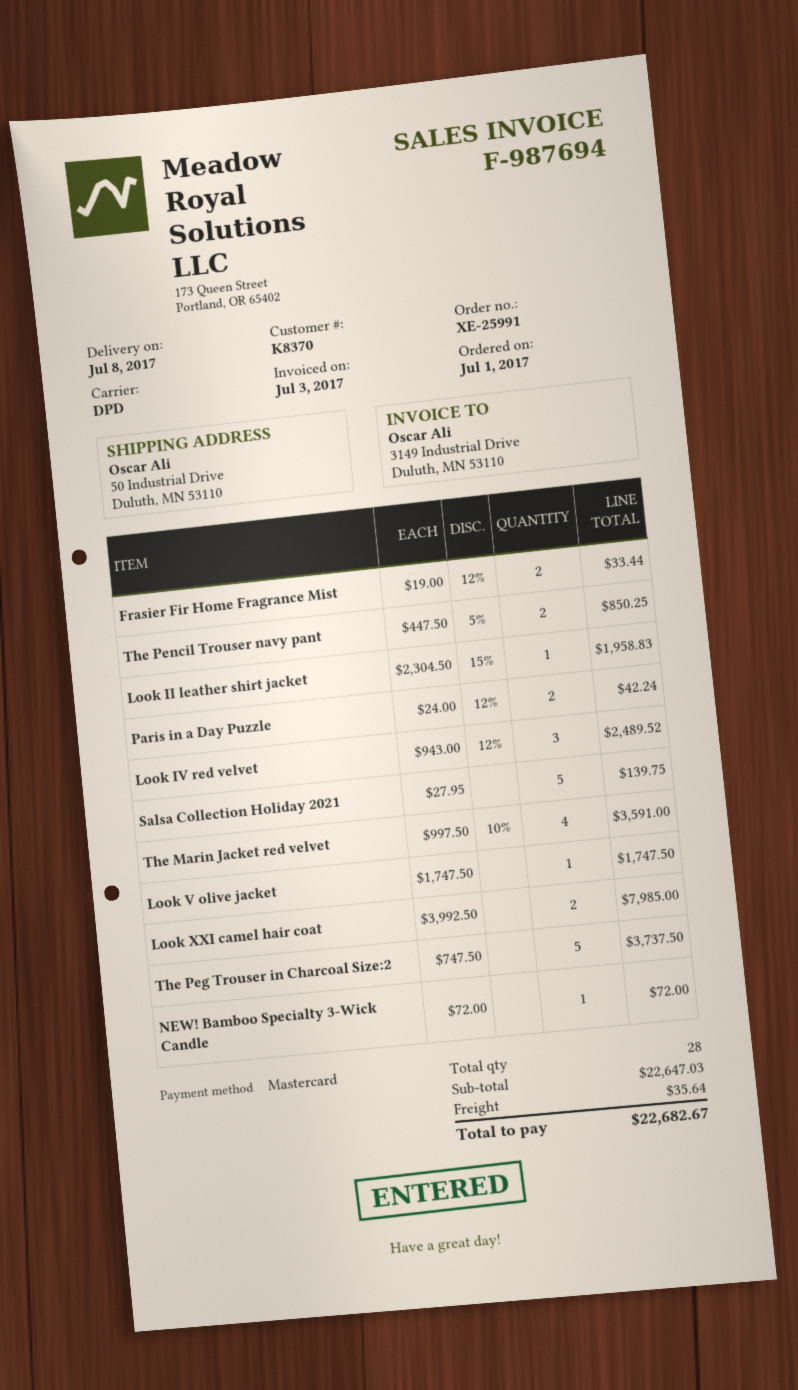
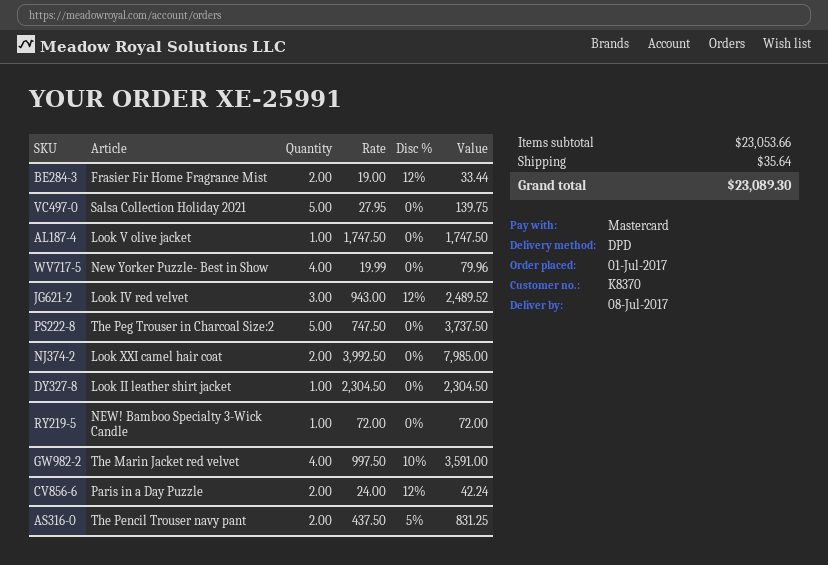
The Pencil Trouser navy pant: 2 x 447.50 - 5% = 850.25 -> 2 x 437.50 - 5% = 831.25
Look II leather shirt jacket: 1 x 2304.50 - 15% = 1958.83 -> 1 x 2304.50 = 2304.50
New Yorker Puzzle- Best in Show: none -> 4 x 19.99 = 79.96
subtotal: 22647.03 -> 23053.66
total: 22682.67 -> 23089.30

